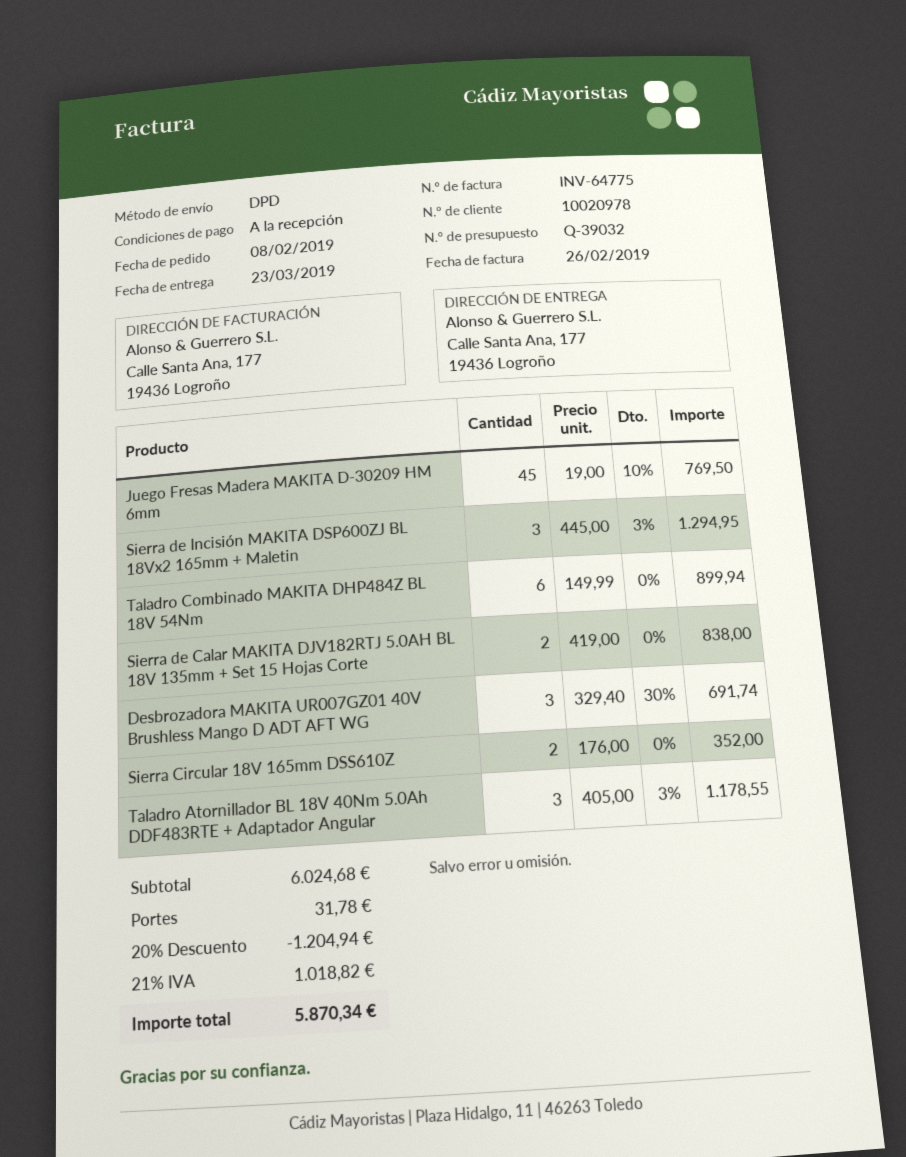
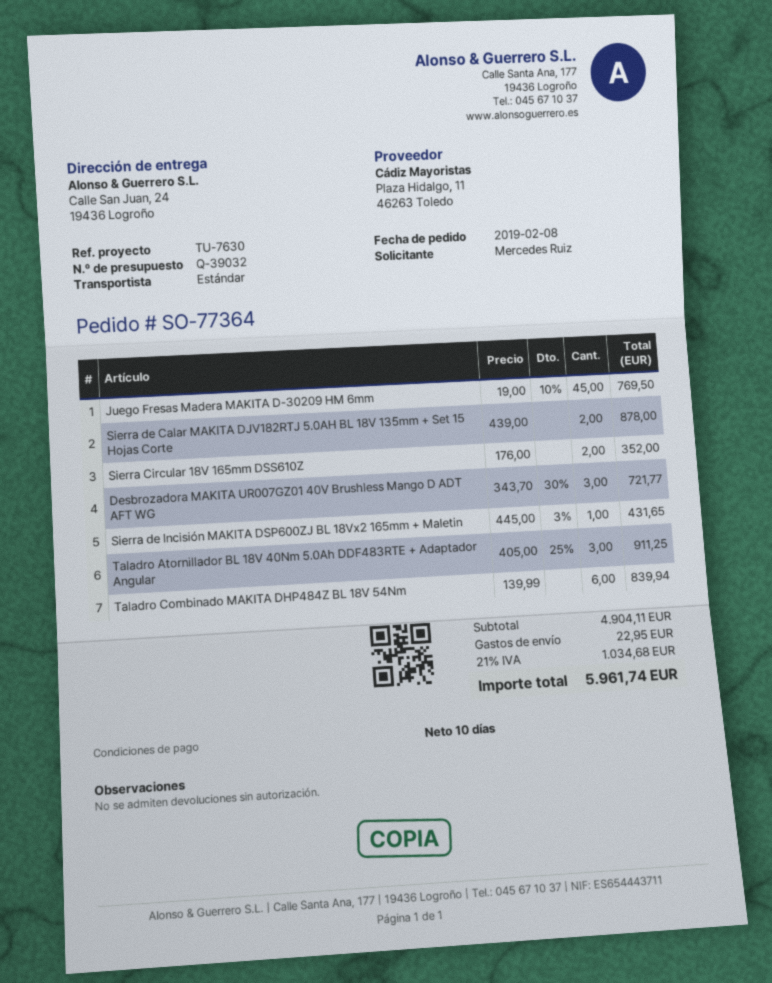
payment terms: on receipt -> 10 days
shipping method: DPD -> standard
ship to: Calle Santa Ana, 177, 19436 Logroño -> Calle San Juan, 24, 19436 Logroño
Sierra de Incisión MAKITA DSP600ZJ BL 18Vx2 165mm + Maletin: 3 x 445.00 - 3% = 1294.95 -> 1 x 445.00 - 3% = 431.65
Taladro Combinado MAKITA DHP484Z BL 18V 54Nm: 6 x 149.99 = 899.94 -> 6 x 139.99 = 839.94
Sierra de Calar MAKITA DJV182RTJ 5.0AH BL 18V 135mm + Set 15 Hojas Corte: 2 x 419.00 = 838.00 -> 2 x 439.00 = 878.00
Desbrozadora MAKITA UR007GZ01 40V Brushless Mango D ADT AFT WG: 3 x 329.40 - 30% = 691.74 -> 3 x 343.70 - 30% = 721.77
Taladro Atornillador BL 18V 40Nm 5.0Ah DDF483RTE + Adaptador Angular: 3 x 405.00 - 3% = 1178.55 -> 3 x 405.00 - 25% = 911.25
subtotal: 6024.68 -> 4904.11
discount: 20% = 1204.94 -> none
shipping: 31.78 -> 22.95
tax: 21% = 1018.82 -> 21% = 1034.68
total: 5870.34 -> 5961.74

